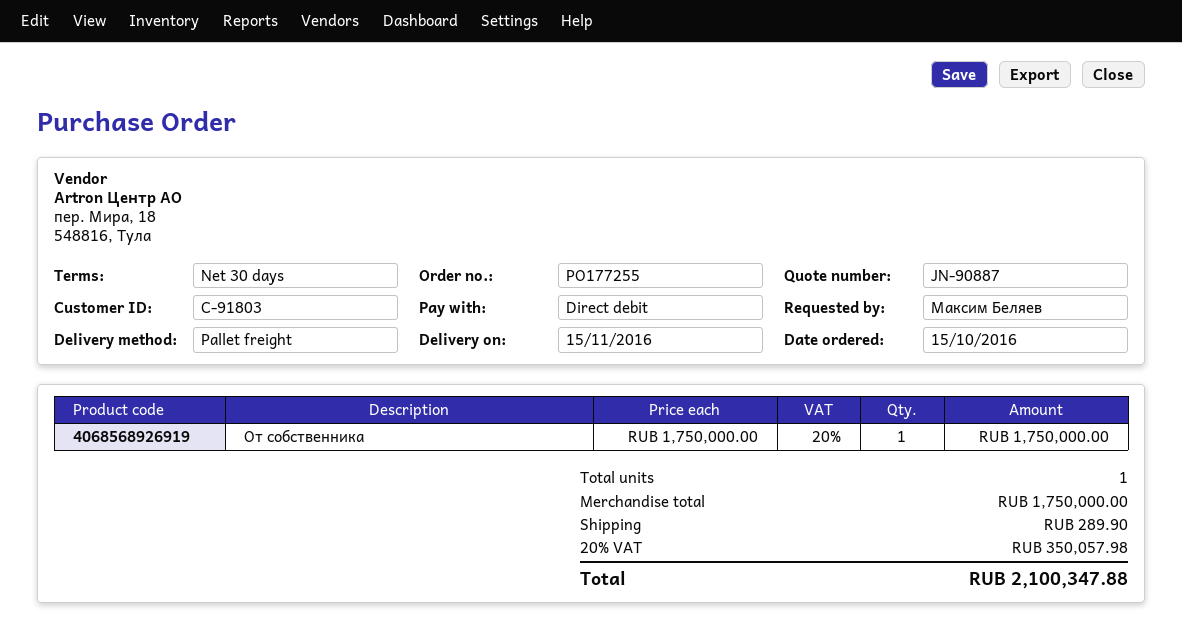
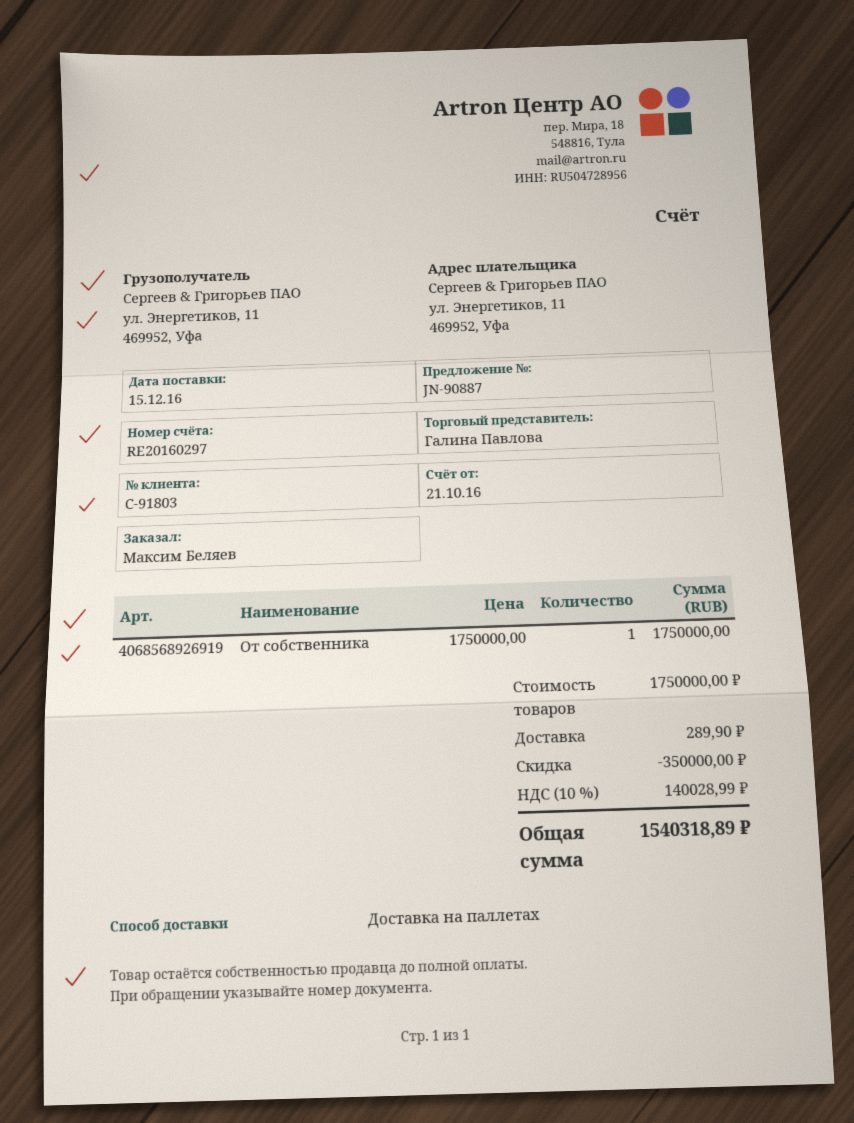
delivery date: 2016-11-15 -> 2016-12-15
discount: none -> 350000.00
tax: 20% = 350057.98 -> 10% = 140028.99
total: 2100347.88 -> 1540318.89

